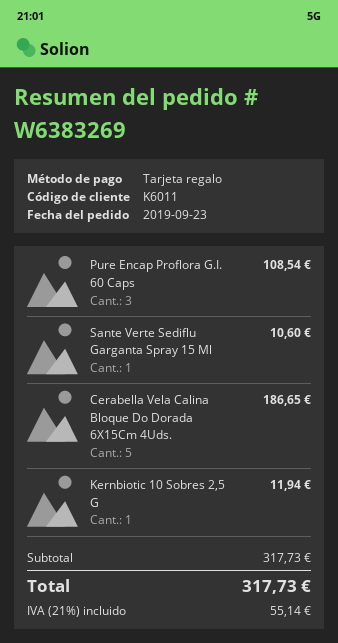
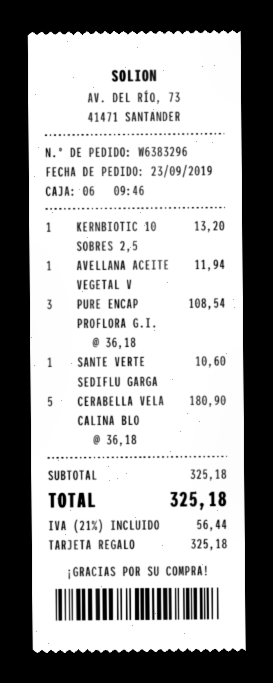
order number: W6383269 -> W6383296
Cerabella Vela Calina Bloque Do Dorada 6X15Cm 4Uds.: 5 for 186.65 -> 5 for 180.90
Kernbiotic 10 Sobres 2,5 G: 1 for 11.94 -> 1 for 13.20
AVELLANA ACEITE VEGETAL V: none -> 1 for 11.94
subtotal: 317.73 -> 325.18
tax: 21% = 55.14 -> 21% = 56.44
total: 317.73 -> 325.18

